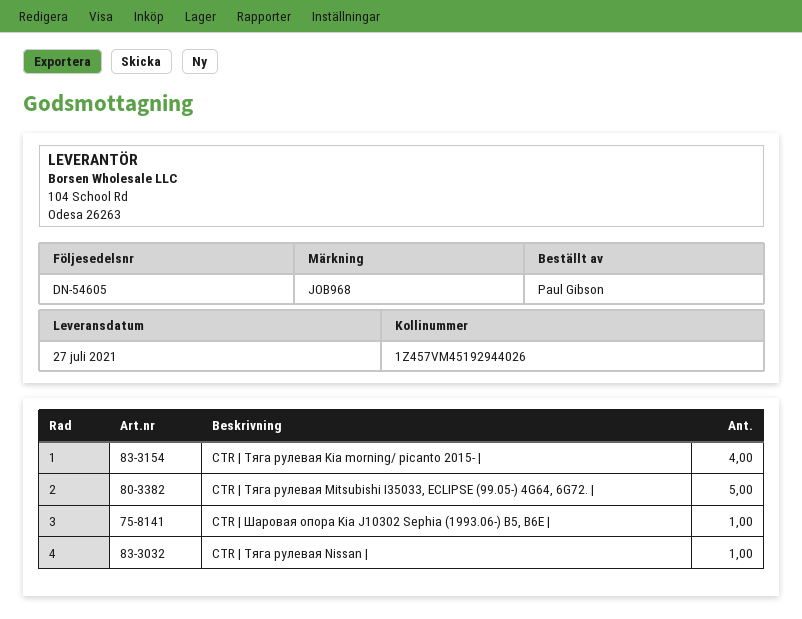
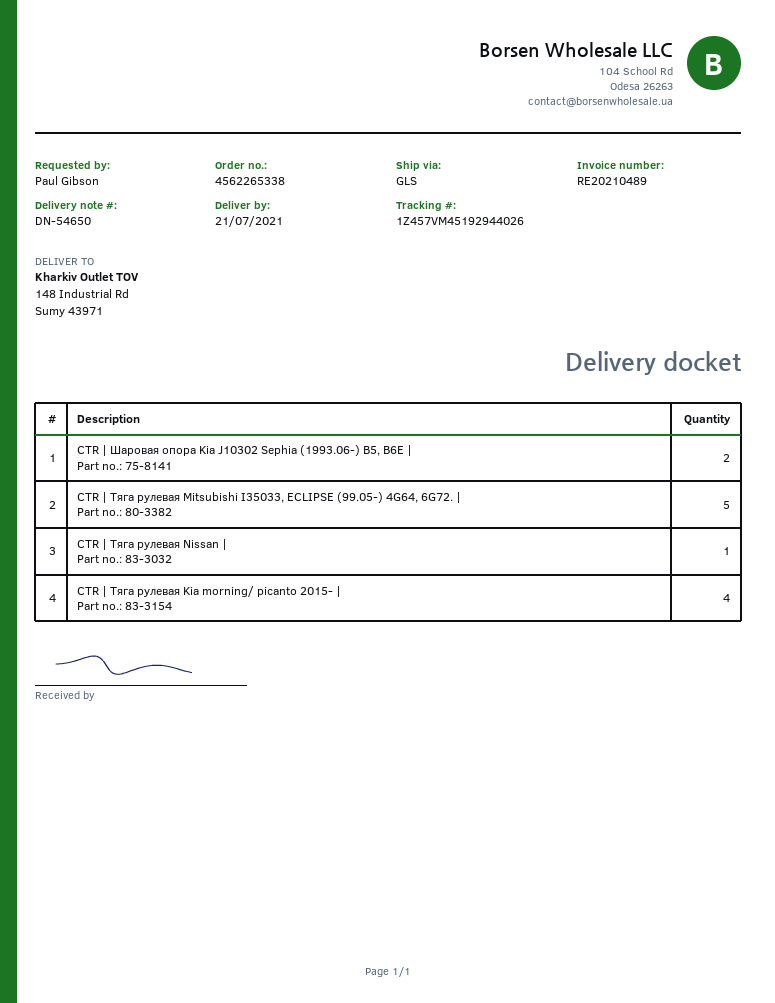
delivery note number: DN-54605 -> DN-54650
delivery date: 2021-07-27 -> 2021-07-21
CTR | Шаровая опора Kia J10302 Sephia (1993.06-) B5, B6E |: 1 -> 2

